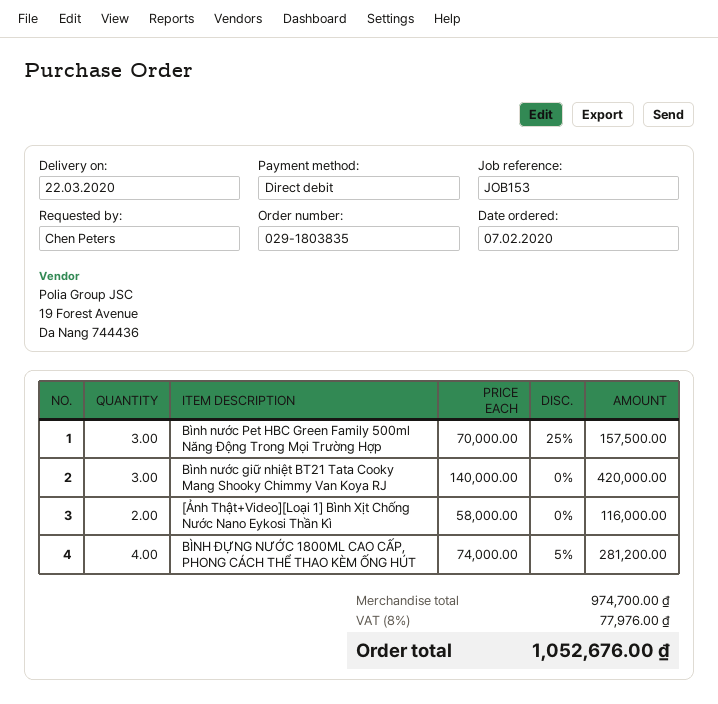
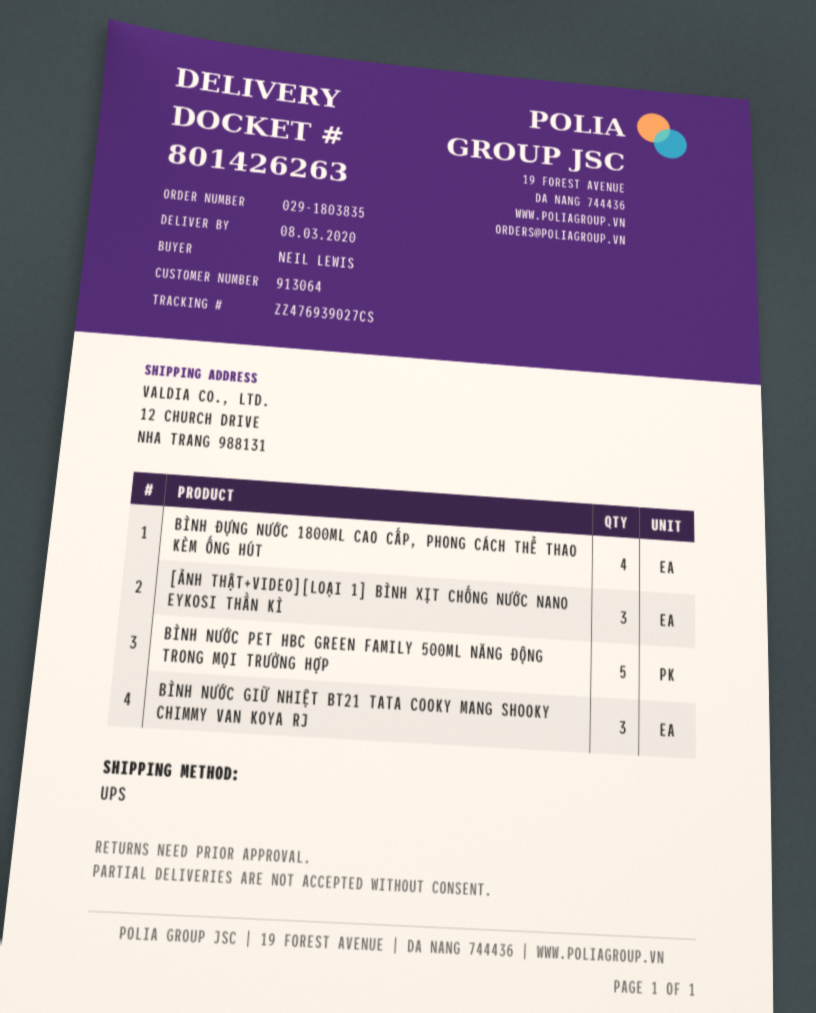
delivery date: 2020-03-22 -> 2020-03-08
ordered by: Chen Peters -> NEIL LEWIS
Bình nước Pet HBC Green Family 500ml Năng Động Trong Mọi Trường Hợp: 3 -> 5
[Ảnh Thật+Video][Loại 1] Bình Xịt Chống Nước Nano Eykosi Thần Kì: 2 -> 3

